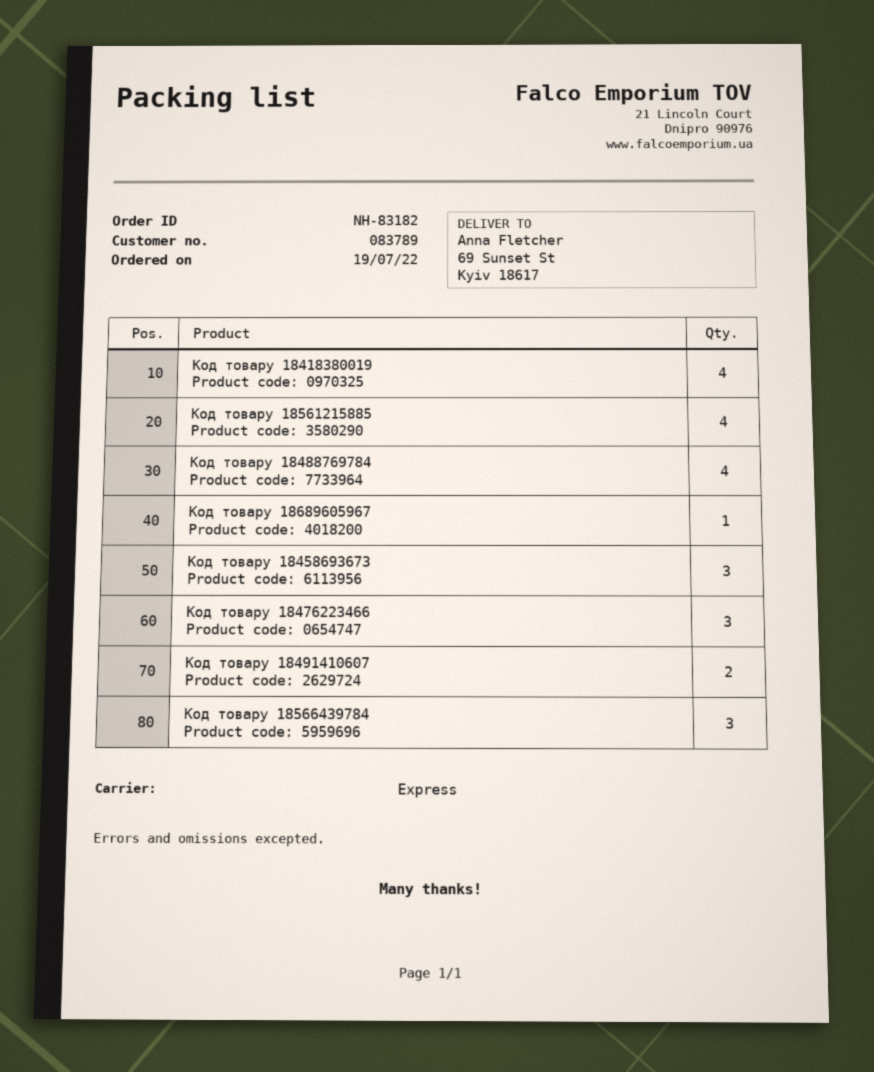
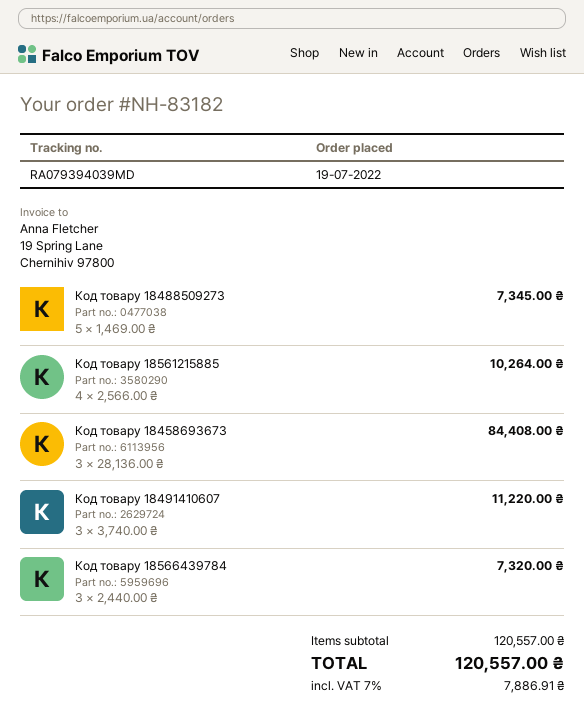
Код товару 18418380019: 4 -> none
Код товару 18488769784: 4 -> none
Код товару 18689605967: 1 -> none
Код товару 18476223466: 3 -> none
Код товару 18491410607: 2 -> 3
Код товару 18488509273: none -> 5

